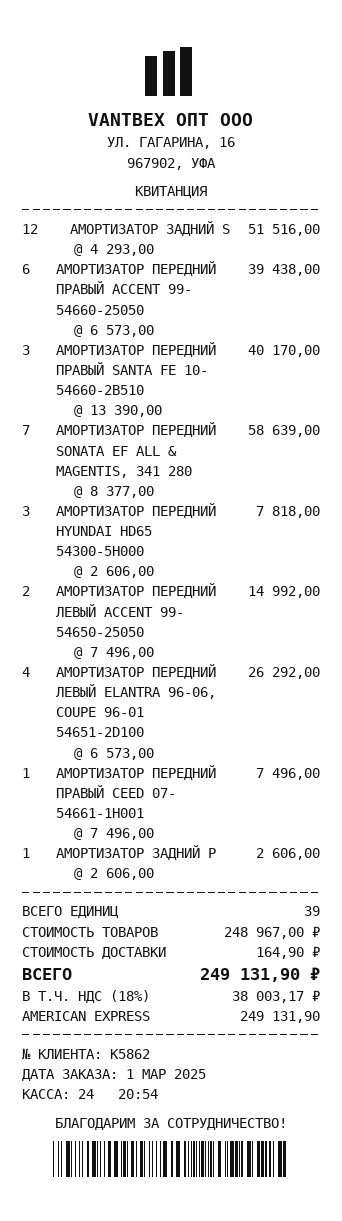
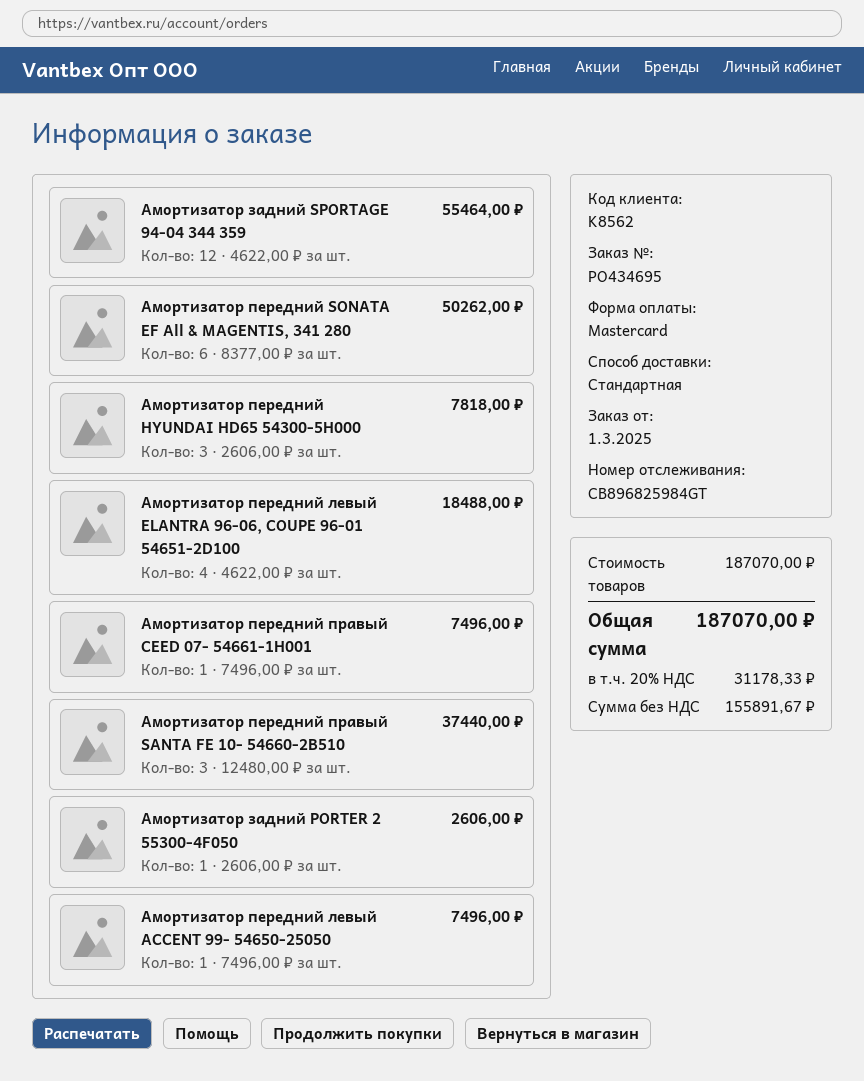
customer number: K5862 -> K8562
payment method: American Express -> Mastercard
АМОРТИЗАТОР ЗАДНИЙ S: 12 x 4293.00 = 51516.00 -> 12 x 4622.00 = 55464.00
АМОРТИЗАТОР ПЕРЕДНИЙ ПРАВЫЙ ACCENT 99- 54660-25050: 6 x 6573.00 = 39438.00 -> none
АМОРТИЗАТОР ПЕРЕДНИЙ ПРАВЫЙ SANTA FE 10- 54660-2B510: 3 x 13390.00 = 40170.00 -> 3 x 12480.00 = 37440.00
АМОРТИЗАТОР ПЕРЕДНИЙ SONATA EF ALL & MAGENTIS, 341 280: 7 x 8377.00 = 58639.00 -> 6 x 8377.00 = 50262.00
АМОРТИЗАТОР ПЕРЕДНИЙ ЛЕВЫЙ ACCENT 99- 54650-25050: 2 x 7496.00 = 14992.00 -> 1 x 7496.00 = 7496.00
АМОРТИЗАТОР ПЕРЕДНИЙ ЛЕВЫЙ ELANTRA 96-06, COUPE 96-01 54651-2D100: 4 x 6573.00 = 26292.00 -> 4 x 4622.00 = 18488.00
subtotal: 248967.00 -> 187070.00
shipping: 164.90 -> none
tax: 18% = 38003.17 -> 20% = 31178.33
total: 249131.90 -> 187070.00

